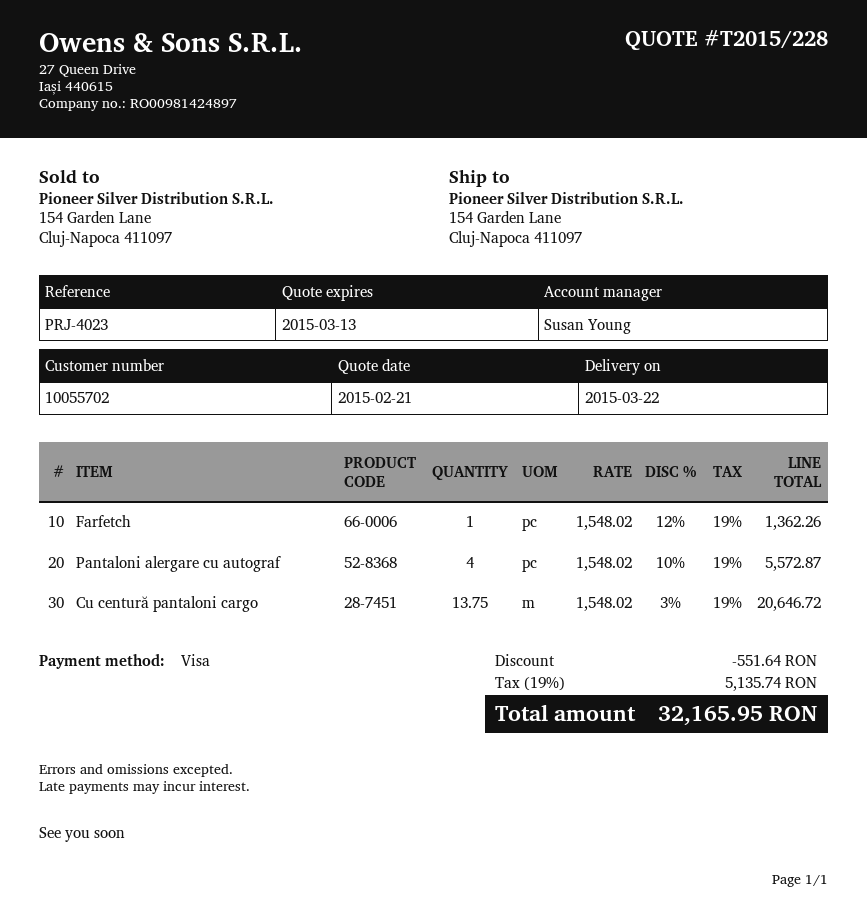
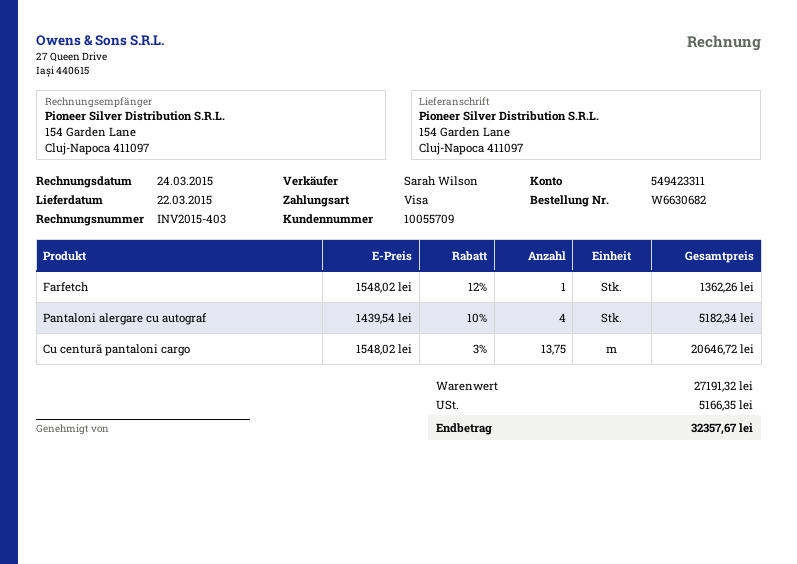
customer number: 10055702 -> 10055709
sales rep: Susan Young -> Sarah Wilson
Pantaloni alergare cu autograf: 4 x 1548.02 - 10% = 5572.87 -> 4 x 1439.54 - 10% = 5182.34
discount: 551.64 -> none
tax: 5135.74 -> 5166.35
total: 32165.95 -> 32357.67

